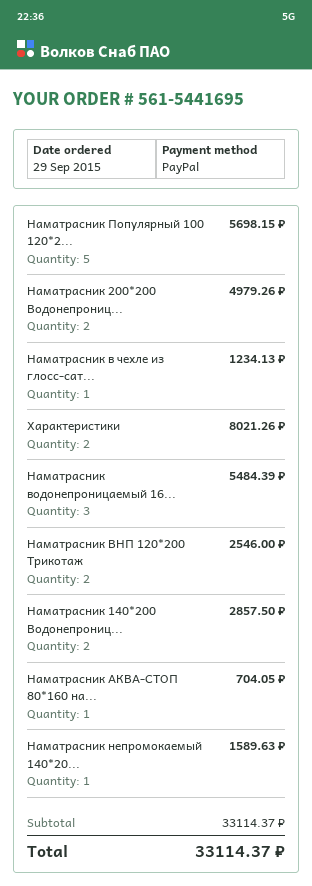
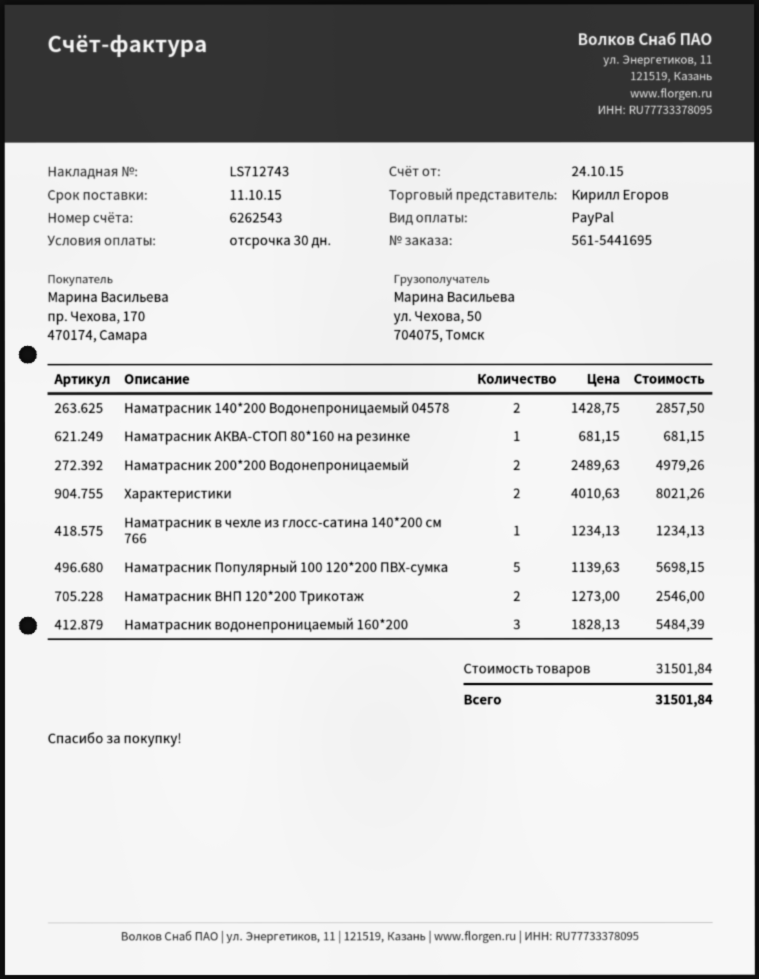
Наматрасник АКВА-СТОП 80*160 на...: 1 for 704.05 -> 1 for 681.15
Наматрасник непромокаемый 140*20...: 1 for 1589.63 -> none
subtotal: 33114.37 -> 31501.84
total: 33114.37 -> 31501.84

